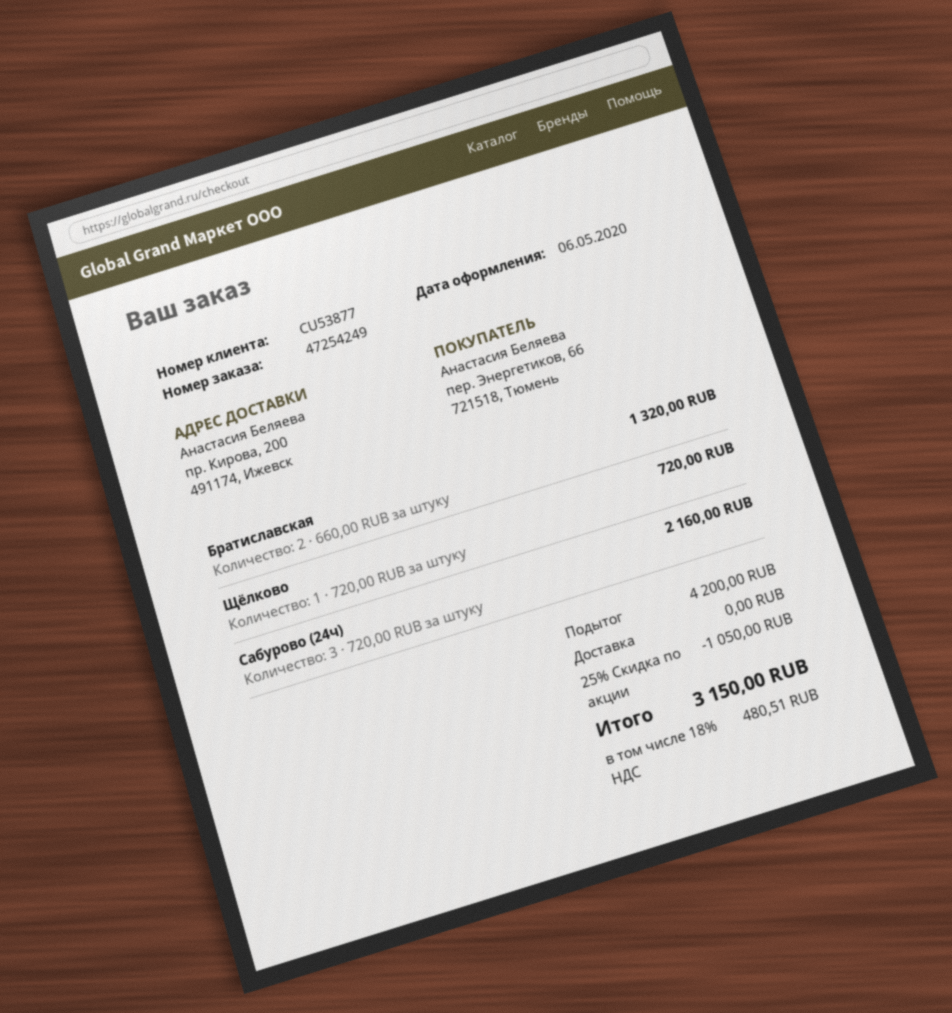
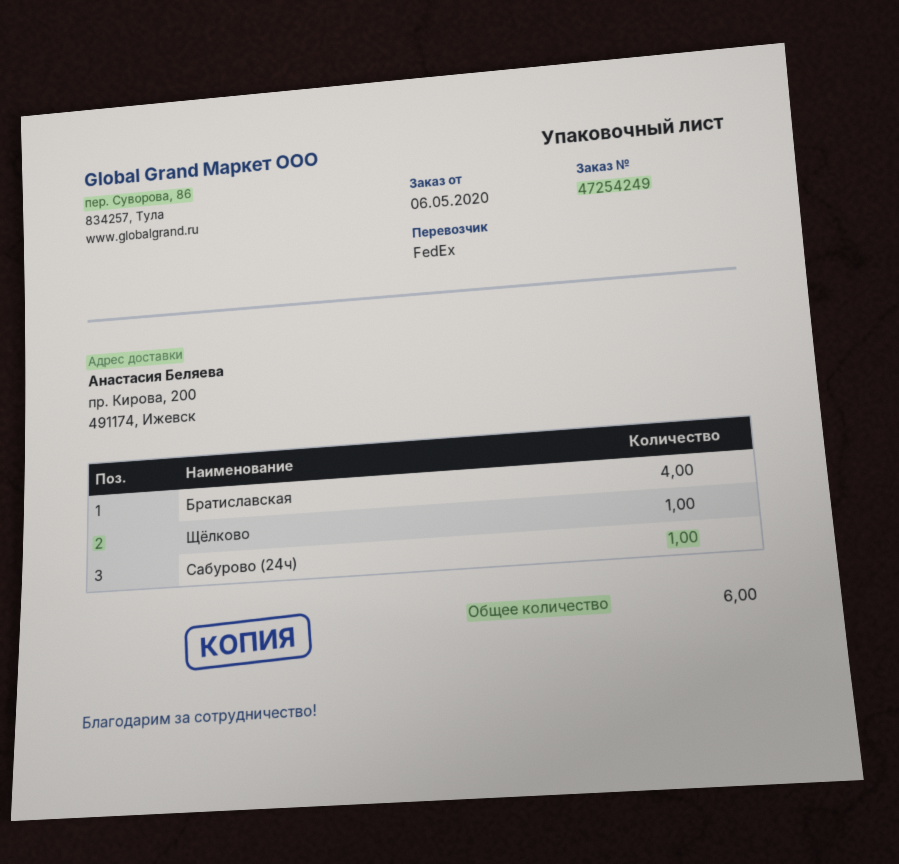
Братиславская: 2 -> 4
Сабурово (24ч): 3 -> 1

